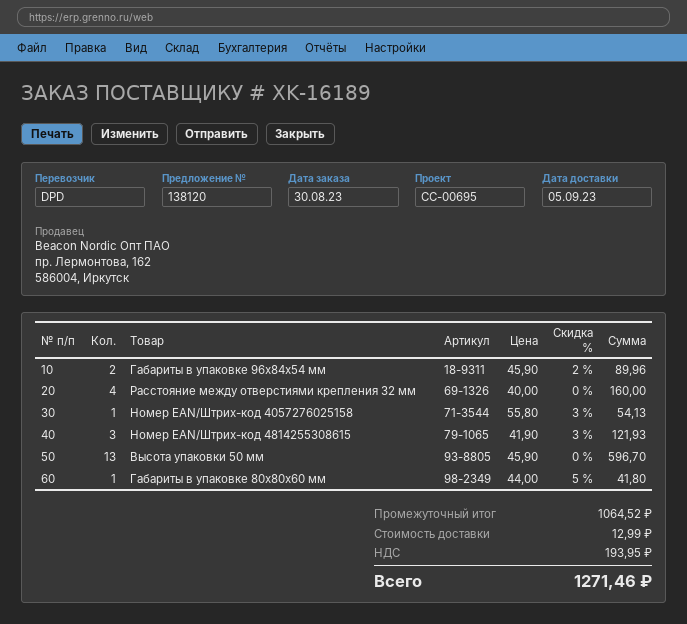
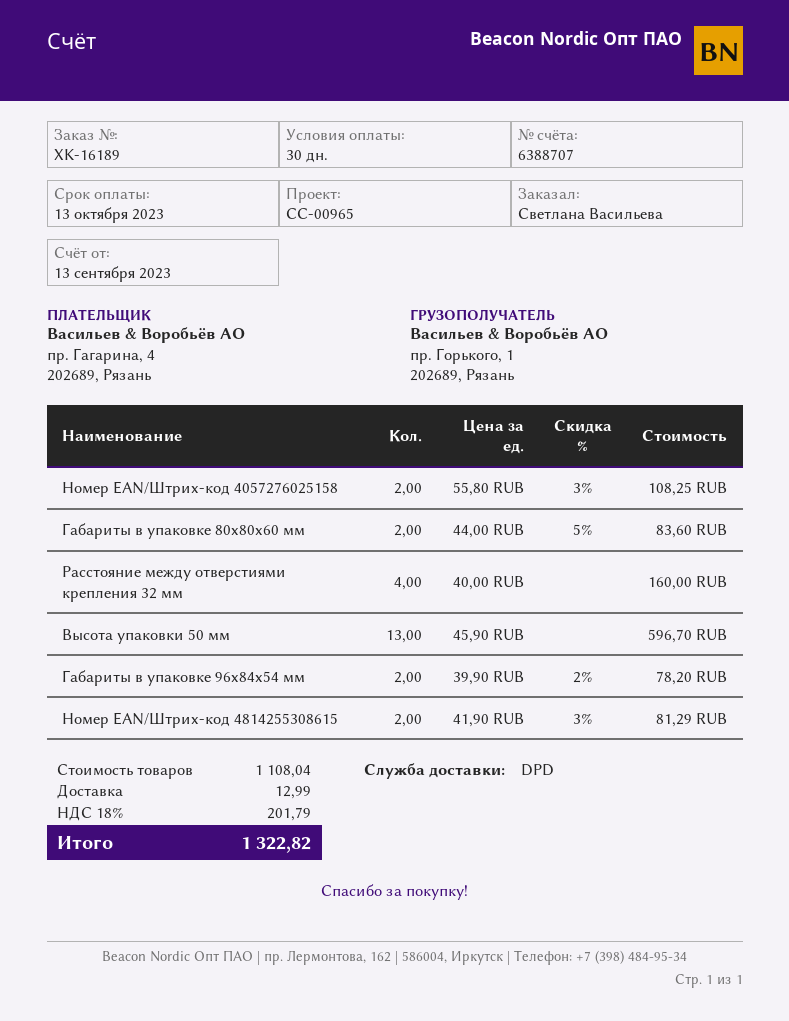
reference: CC-00695 -> CC-00965
Габариты в упаковке 96x84x54 мм: 2 x 45.90 - 2% = 89.96 -> 2 x 39.90 - 2% = 78.20
Номер EAN/Штрих-код 4057276025158: 1 x 55.80 - 3% = 54.13 -> 2 x 55.80 - 3% = 108.25
Номер EAN/Штрих-код 4814255308615: 3 x 41.90 - 3% = 121.93 -> 2 x 41.90 - 3% = 81.29
Габариты в упаковке 80x80x60 мм: 1 x 44.00 - 5% = 41.80 -> 2 x 44.00 - 5% = 83.60
subtotal: 1064.52 -> 1108.04
tax: 193.95 -> 201.79
total: 1271.46 -> 1322.82

